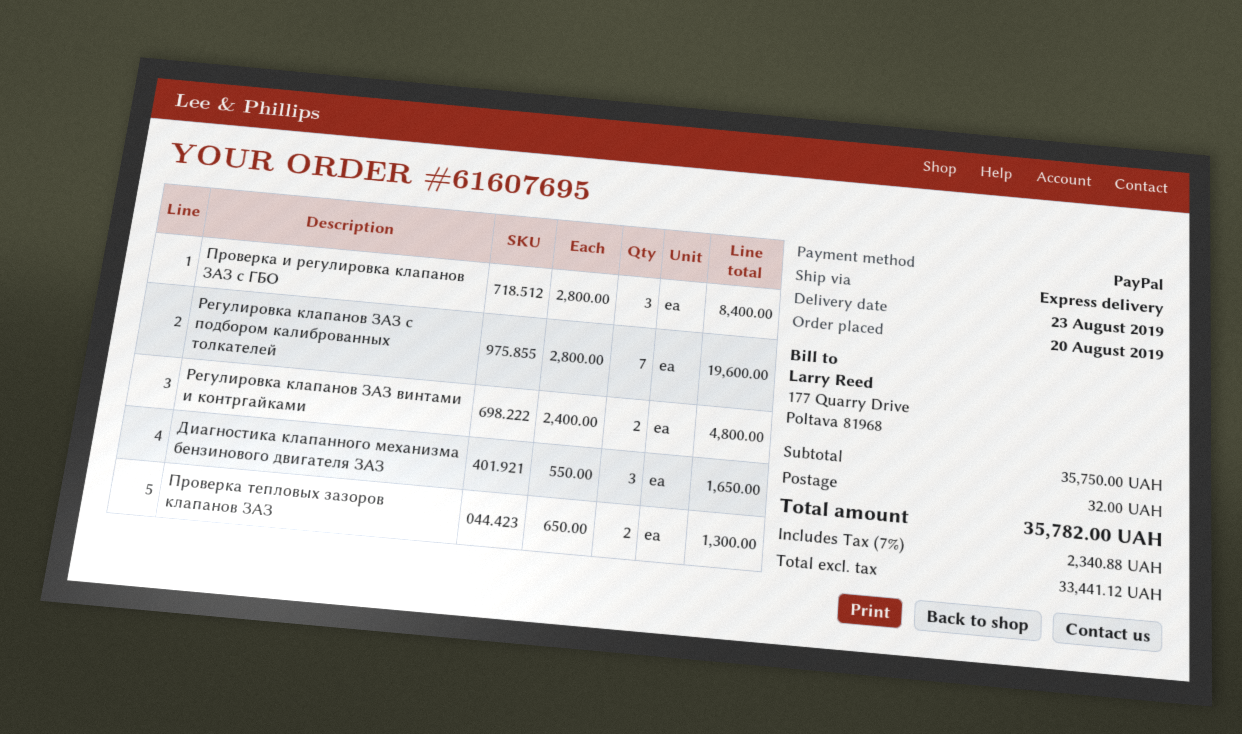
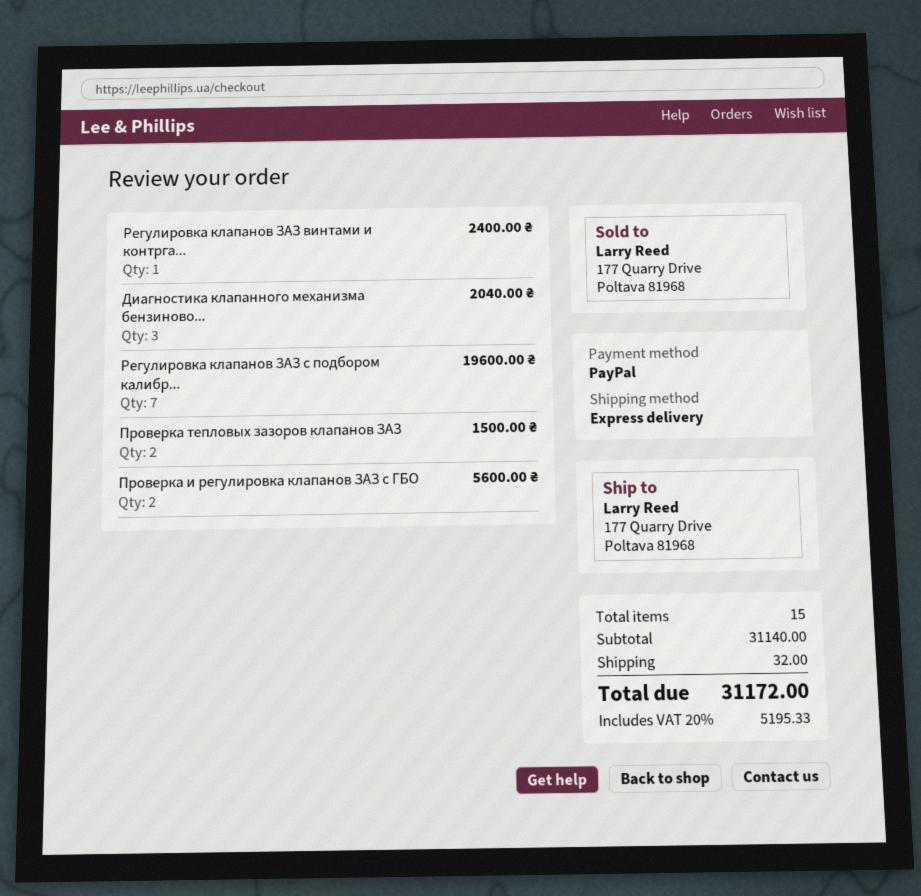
Проверка и регулировка клапанов ЗАЗ с ГБО: 3 for 8400.00 -> 2 for 5600.00
Регулировка клапанов ЗАЗ винтами и контргайками: 2 for 4800.00 -> 1 for 2400.00
Диагностика клапанного механизма бензинового двигателя ЗАЗ: 3 for 1650.00 -> 3 for 2040.00
Проверка тепловых зазоров клапанов ЗАЗ: 2 for 1300.00 -> 2 for 1500.00
subtotal: 35750.00 -> 31140.00
tax: 7% = 2340.88 -> 20% = 5195.33
total: 35782.00 -> 31172.00

